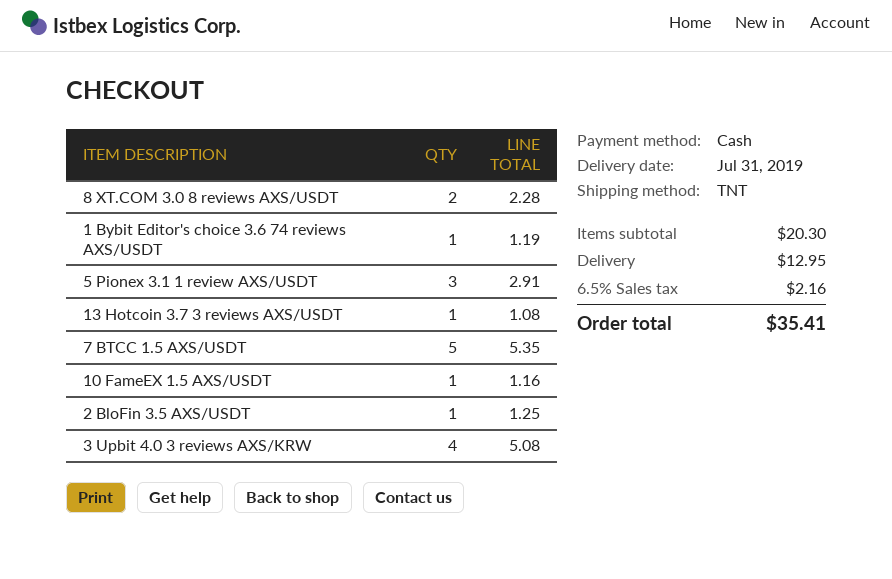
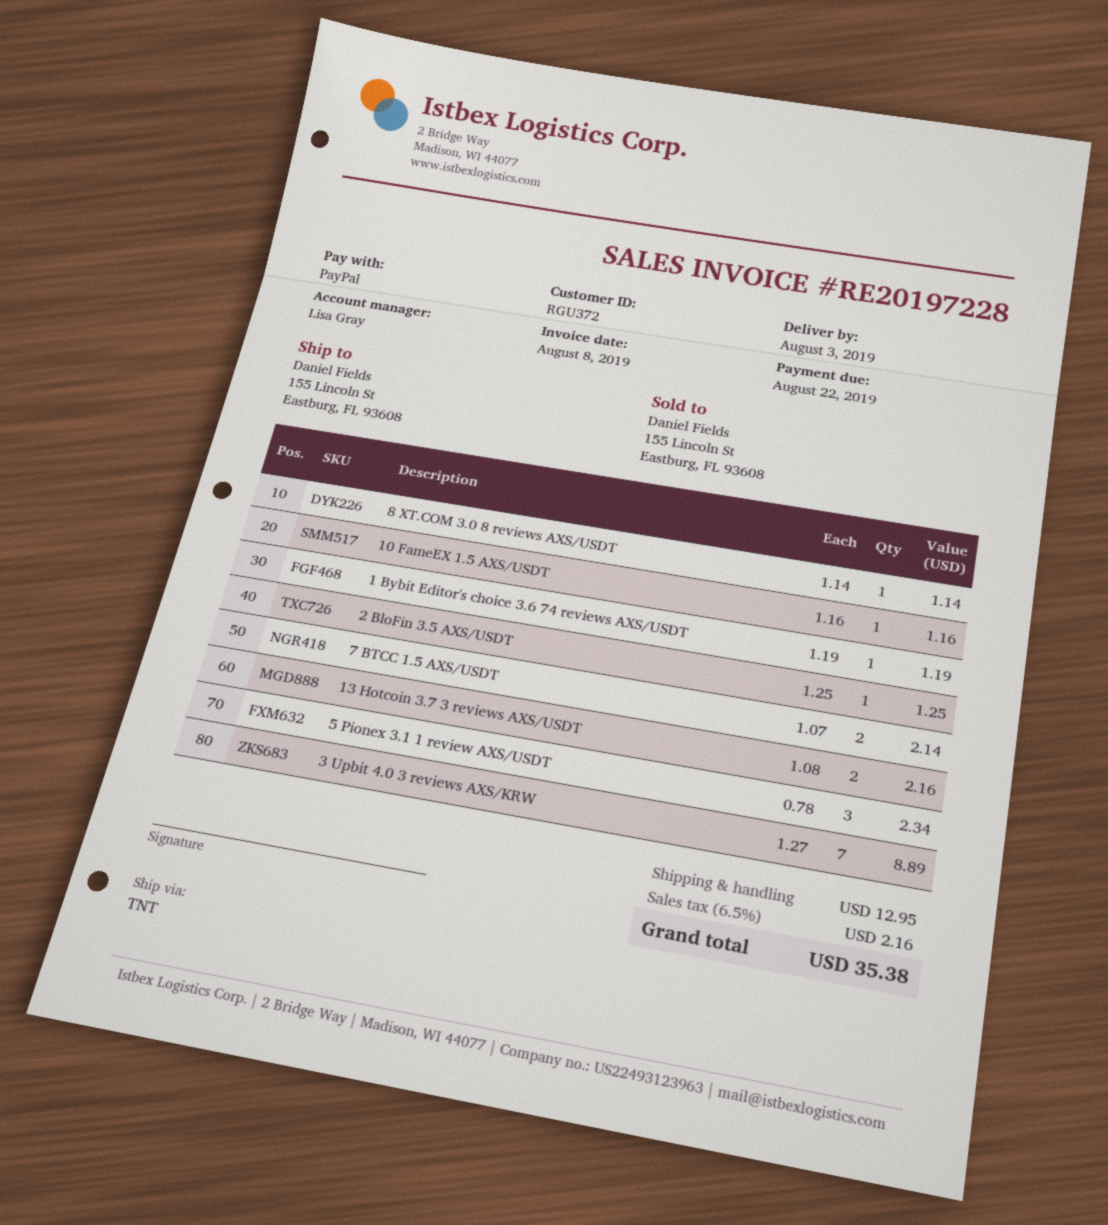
delivery date: 2019-07-31 -> 2019-08-03
payment method: cash -> PayPal
8 XT.COM 3.0 8 reviews AXS/USDT: 2 for 2.28 -> 1 for 1.14
5 Pionex 3.1 1 review AXS/USDT: 3 for 2.91 -> 3 for 2.34
13 Hotcoin 3.7 3 reviews AXS/USDT: 1 for 1.08 -> 2 for 2.16
7 BTCC 1.5 AXS/USDT: 5 for 5.35 -> 2 for 2.14
3 Upbit 4.0 3 reviews AXS/KRW: 4 for 5.08 -> 7 for 8.89
total: 35.41 -> 35.38

